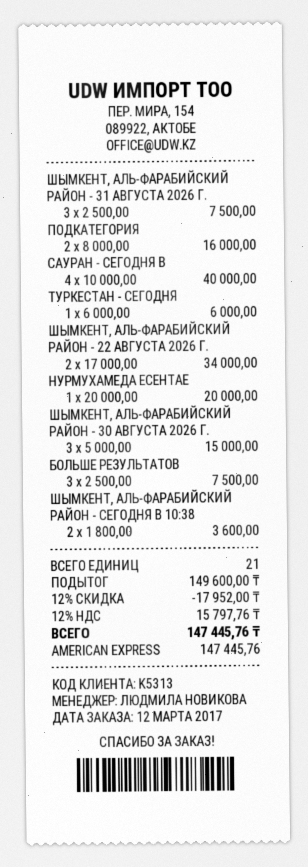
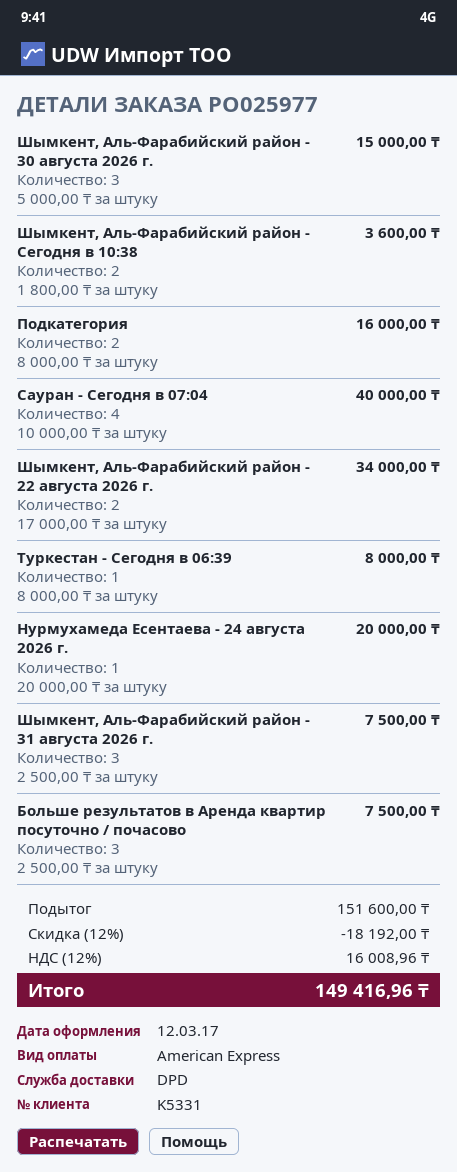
customer number: K5313 -> K5331
ТУРКЕСТАН - СЕГОДНЯ: 1 x 6000.00 = 6000.00 -> 1 x 8000.00 = 8000.00
subtotal: 149600.00 -> 151600.00
discount: 12% = 17952.00 -> 12% = 18192.00
tax: 12% = 15797.76 -> 12% = 16008.96
total: 147445.76 -> 149416.96

